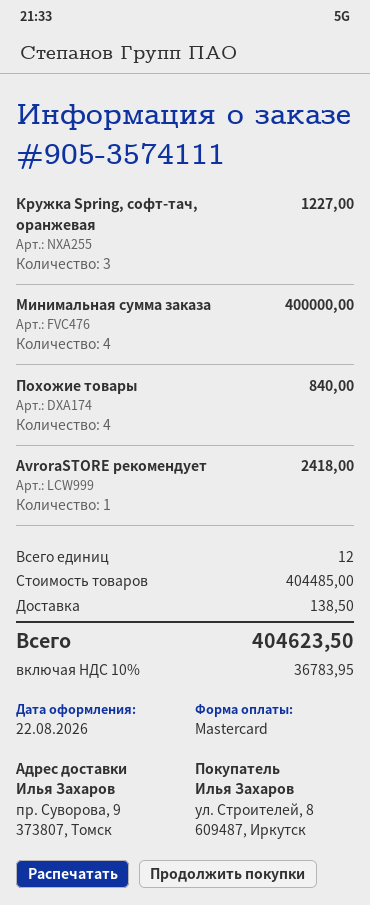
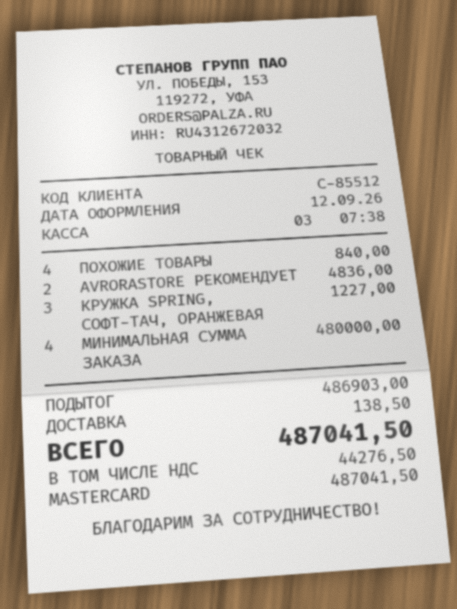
order date: 2026-08-22 -> 2026-09-12
Минимальная сумма заказа: 4 for 400000.00 -> 4 for 480000.00
AvroraSTORE рекомендует: 1 for 2418.00 -> 2 for 4836.00
subtotal: 404485.00 -> 486903.00
tax: 36783.95 -> 44276.50
total: 404623.50 -> 487041.50

